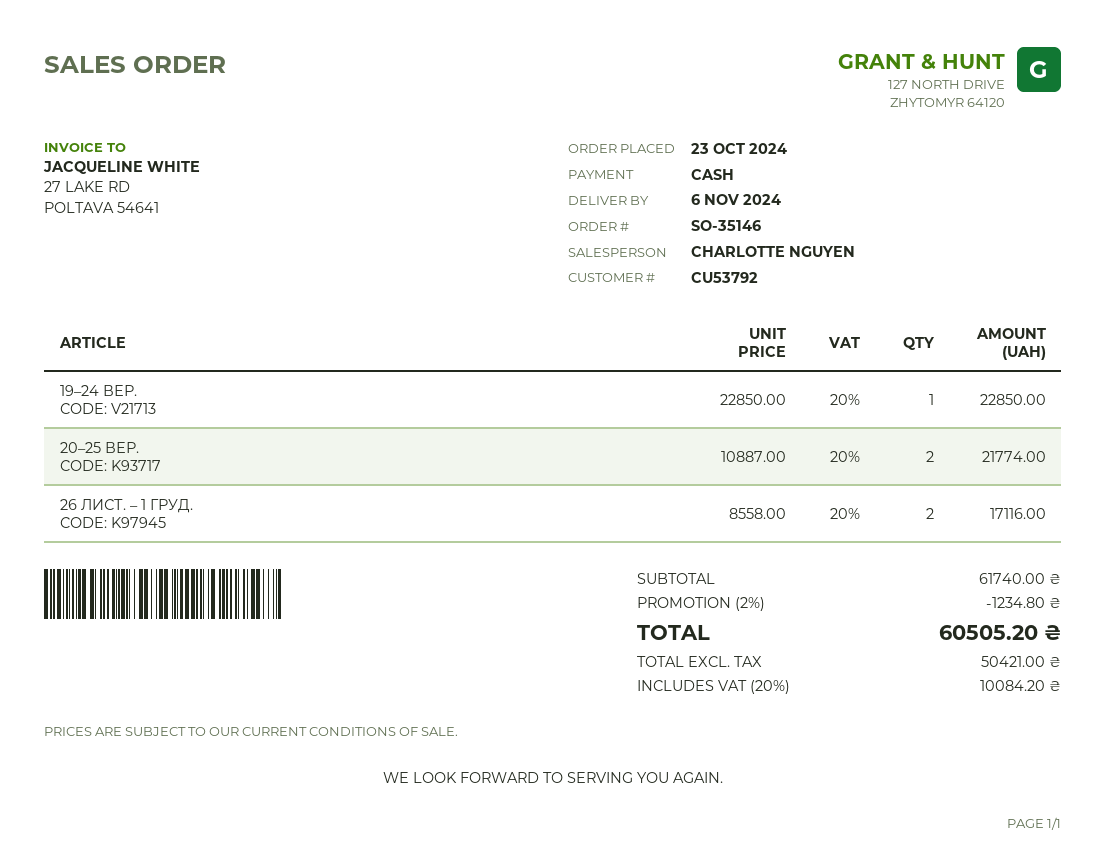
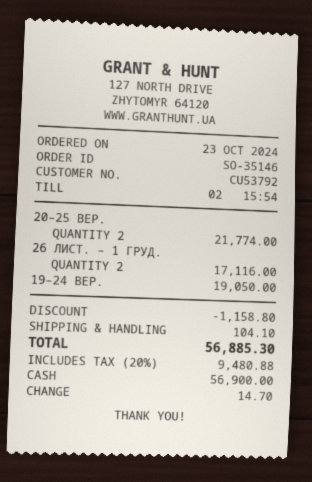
19–24 ВЕР.: 1 for 22850.00 -> 1 for 19050.00
discount: 1234.80 -> 1158.80
shipping: none -> 104.10
tax: 20% = 10084.20 -> 20% = 9480.88
total: 60505.20 -> 56885.30

